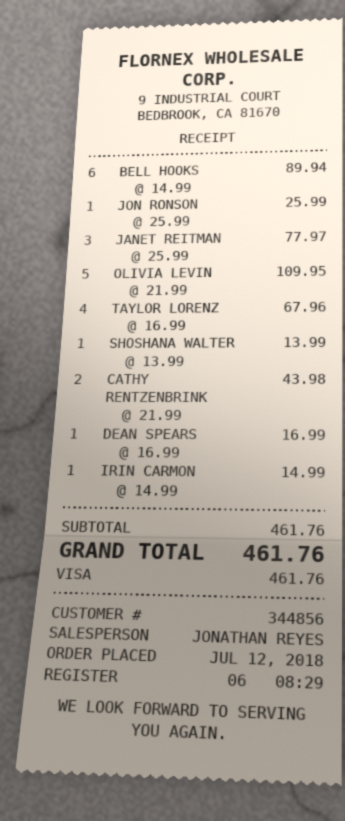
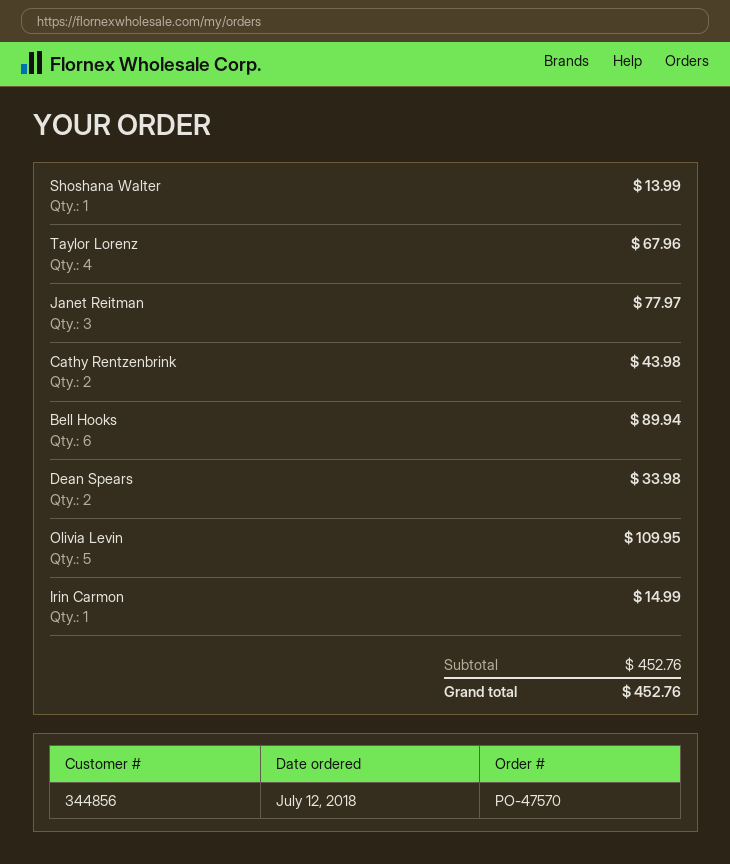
JON RONSON: 1 for 25.99 -> none
DEAN SPEARS: 1 for 16.99 -> 2 for 33.98
subtotal: 461.76 -> 452.76
total: 461.76 -> 452.76

